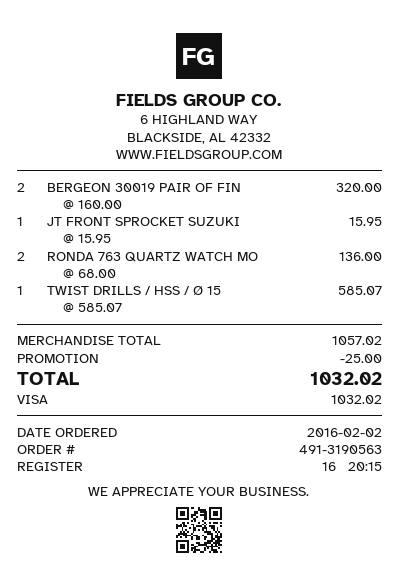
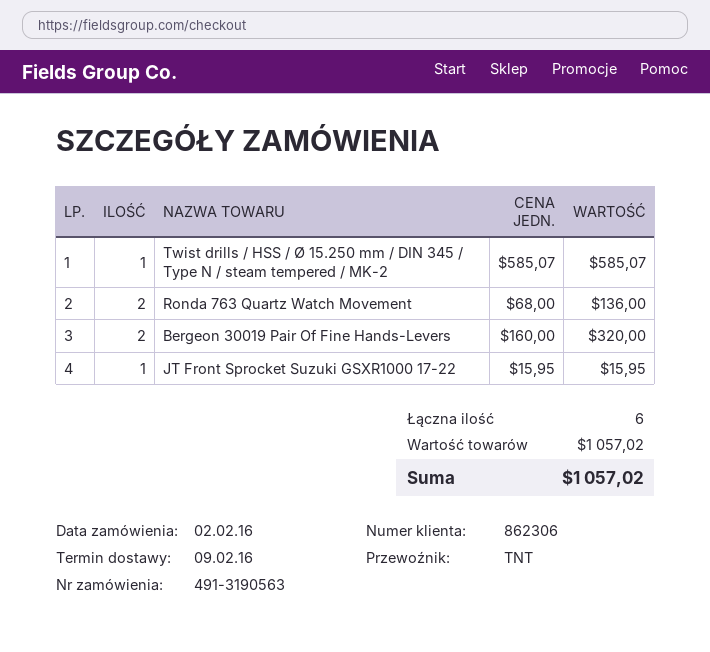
discount: 25.00 -> none
total: 1032.02 -> 1057.02

